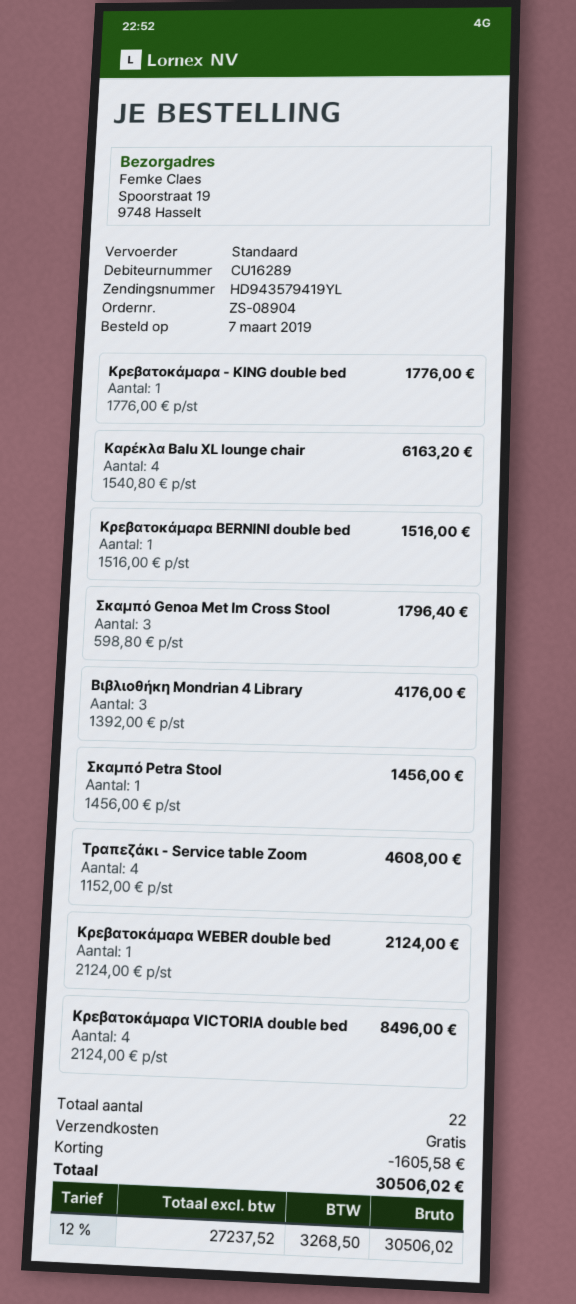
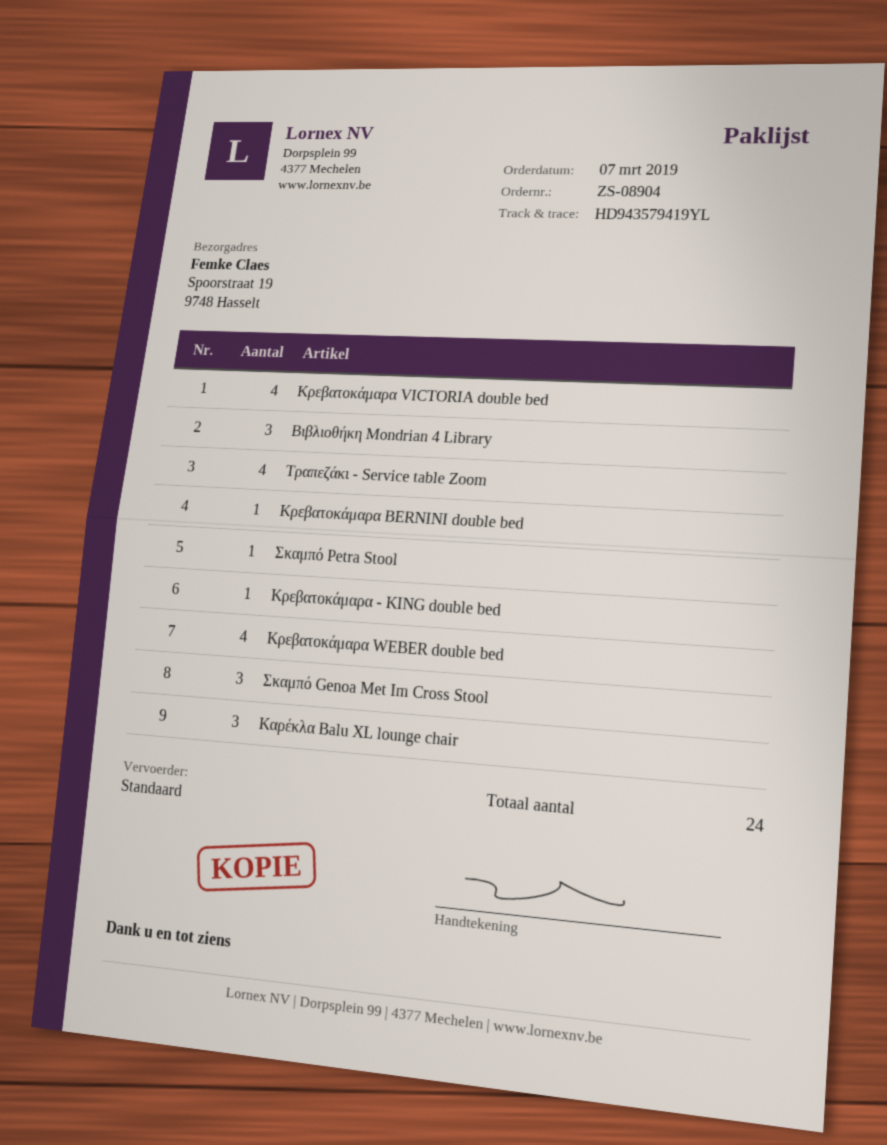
Καρέκλα Balu XL lounge chair: 4 -> 3
Κρεβατοκάμαρα WEBER double bed: 1 -> 4
total quantity: 22 -> 24

